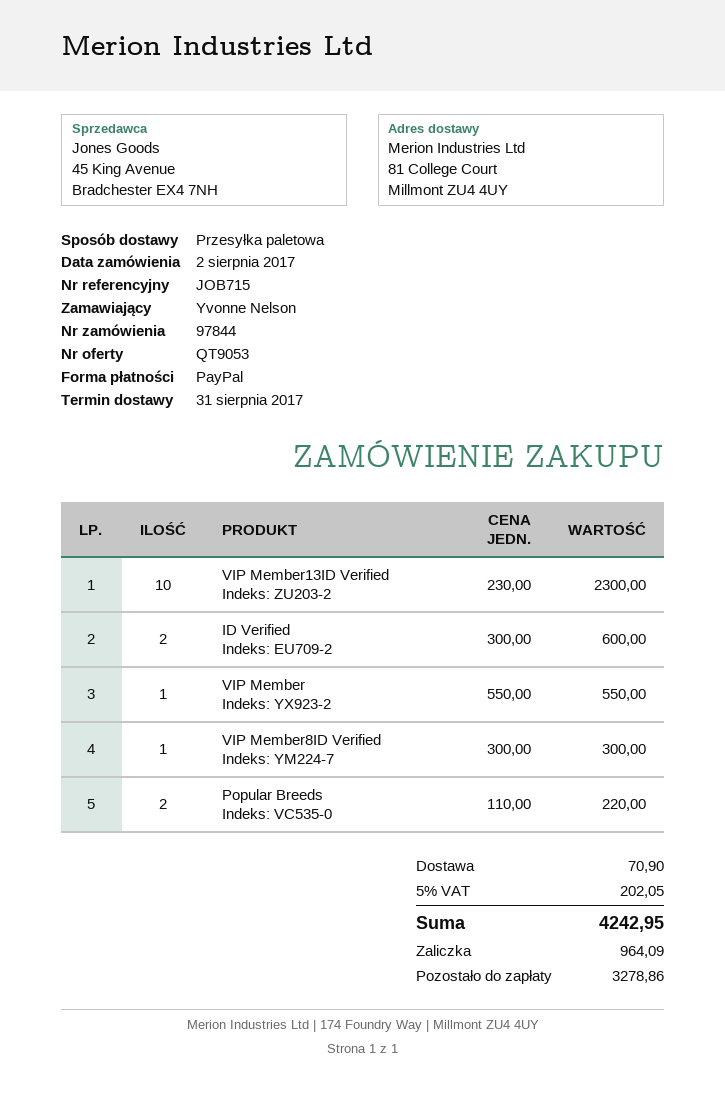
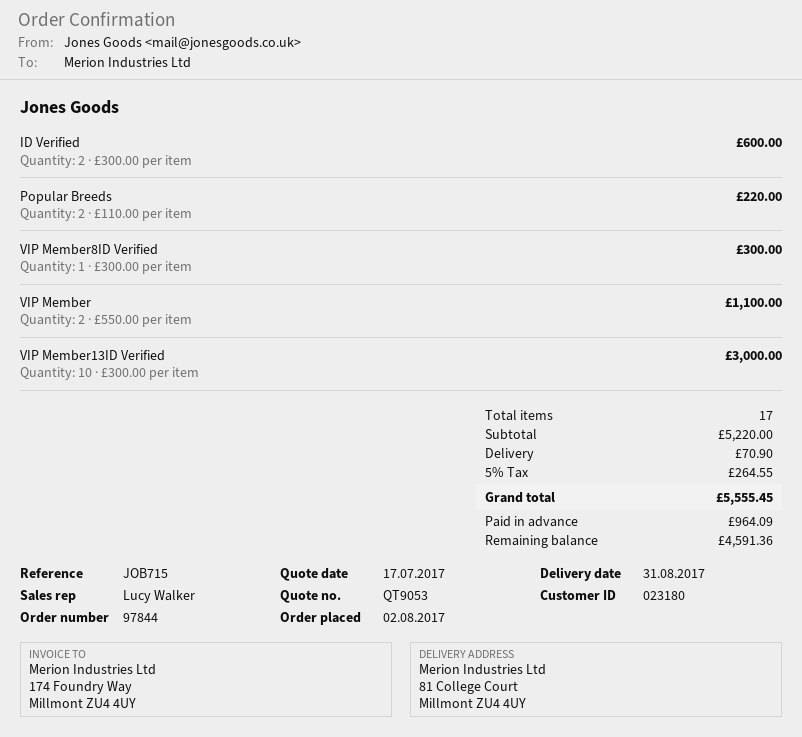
VIP Member13ID Verified: 10 x 230.00 = 2300.00 -> 10 x 300.00 = 3000.00
VIP Member: 1 x 550.00 = 550.00 -> 2 x 550.00 = 1100.00
tax: 5% = 202.05 -> 5% = 264.55
total: 4242.95 -> 5555.45
balance: 3278.86 -> 4591.36

